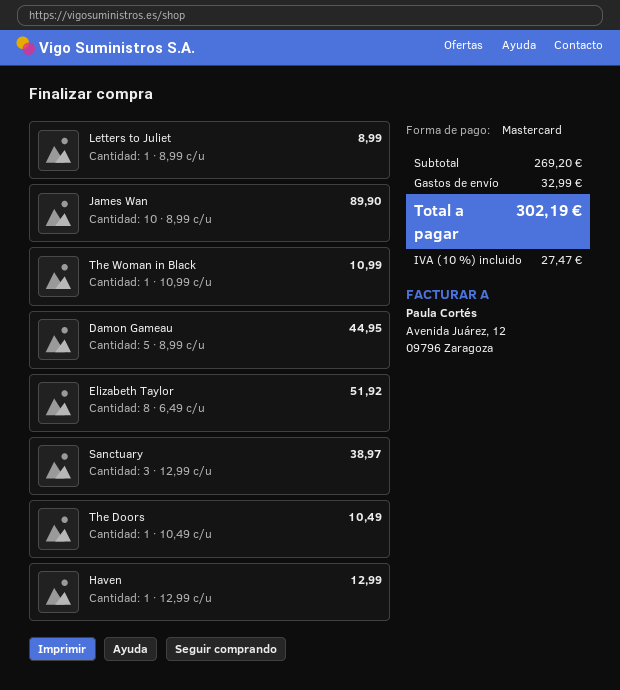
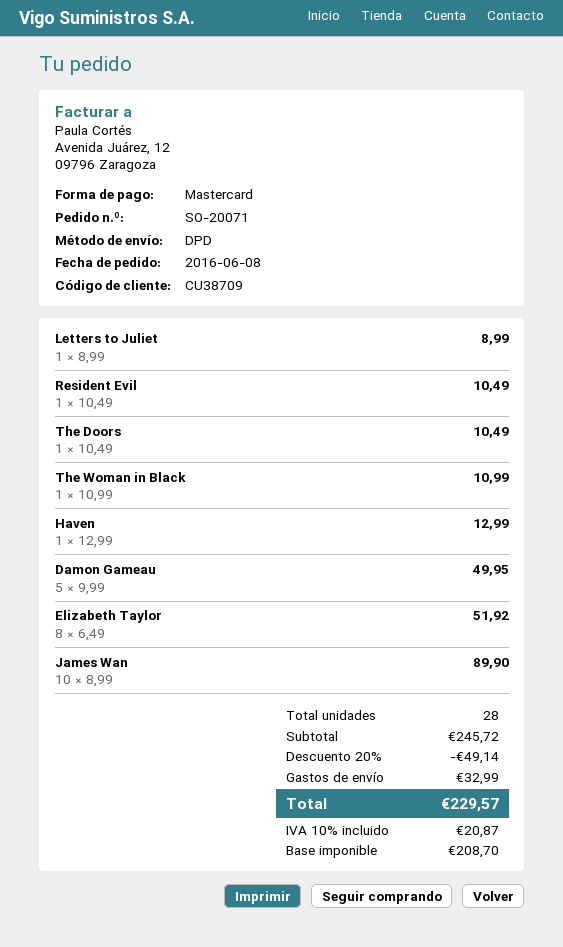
Damon Gameau: 5 x 8.99 = 44.95 -> 5 x 9.99 = 49.95
Sanctuary: 3 x 12.99 = 38.97 -> none
Resident Evil: none -> 1 x 10.49 = 10.49
subtotal: 269.20 -> 245.72
discount: none -> 20% = 49.14
tax: 10% = 27.47 -> 10% = 20.87
total: 302.19 -> 229.57

